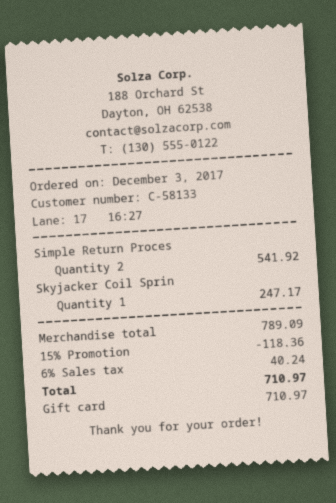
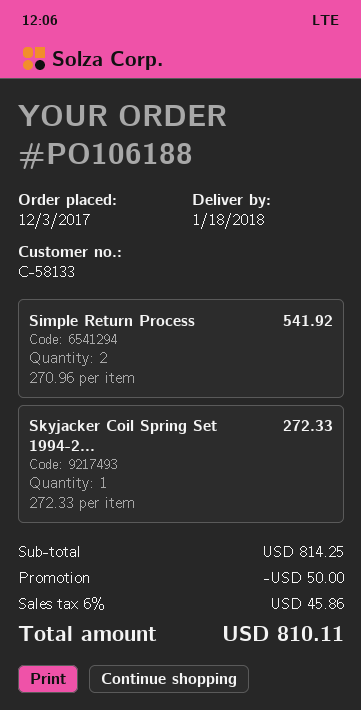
Skyjacker Coil Sprin: 1 for 247.17 -> 1 for 272.33
subtotal: 789.09 -> 814.25
discount: 118.36 -> 50.00
tax: 6% = 40.24 -> 6% = 45.86
total: 710.97 -> 810.11

